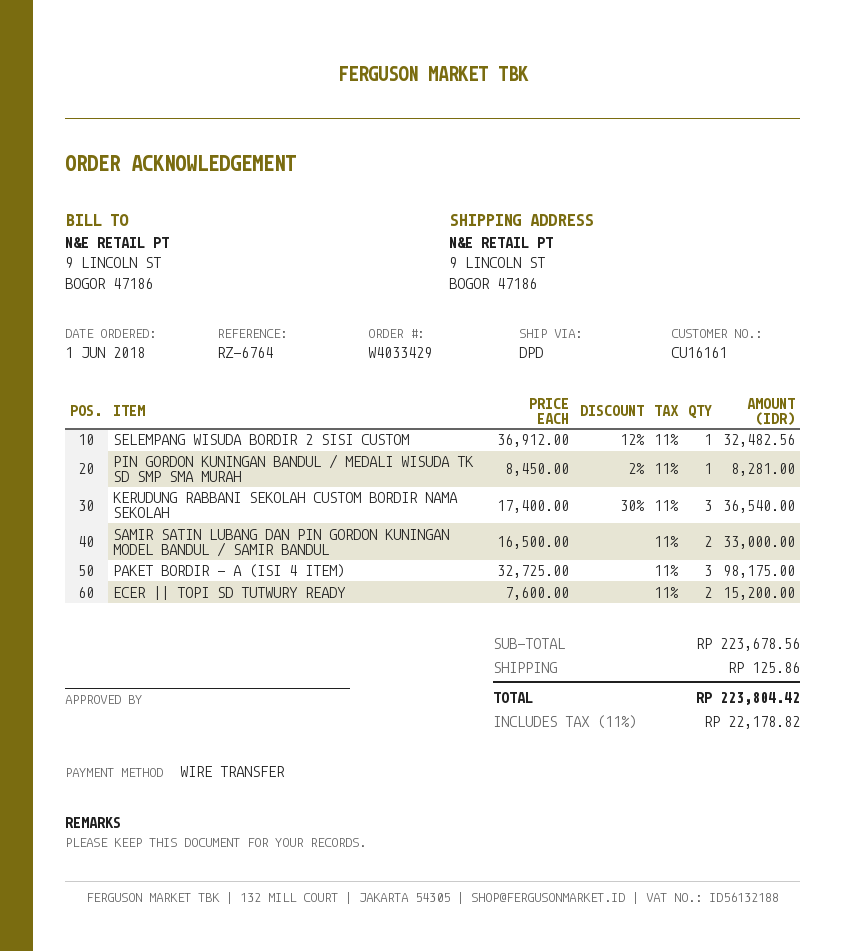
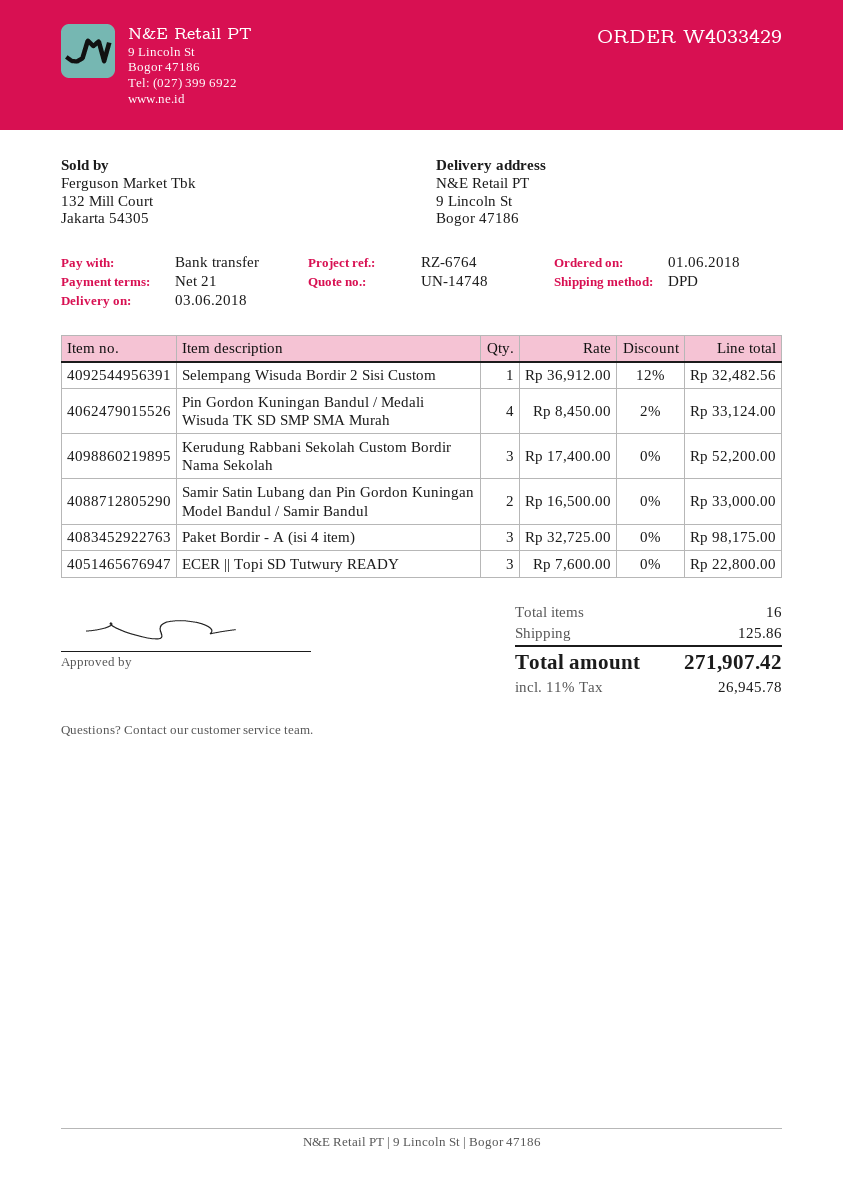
PIN GORDON KUNINGAN BANDUL / MEDALI WISUDA TK SD SMP SMA MURAH: 1 x 8450.00 - 2% = 8281.00 -> 4 x 8450.00 - 2% = 33124.00
KERUDUNG RABBANI SEKOLAH CUSTOM BORDIR NAMA SEKOLAH: 3 x 17400.00 - 30% = 36540.00 -> 3 x 17400.00 = 52200.00
ECER || TOPI SD TUTWURY READY: 2 x 7600.00 = 15200.00 -> 3 x 7600.00 = 22800.00
tax: 11% = 22178.82 -> 11% = 26945.78
total: 223804.42 -> 271907.42

